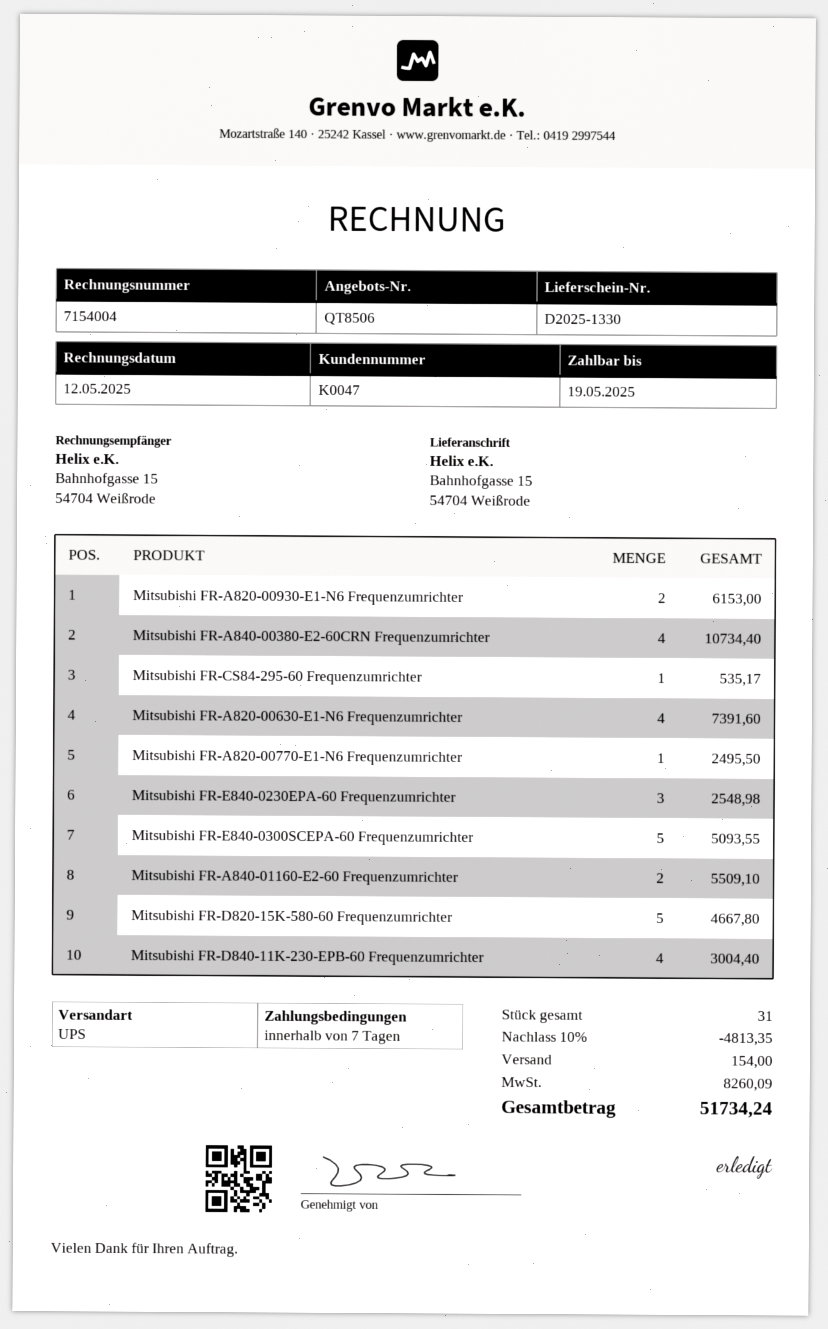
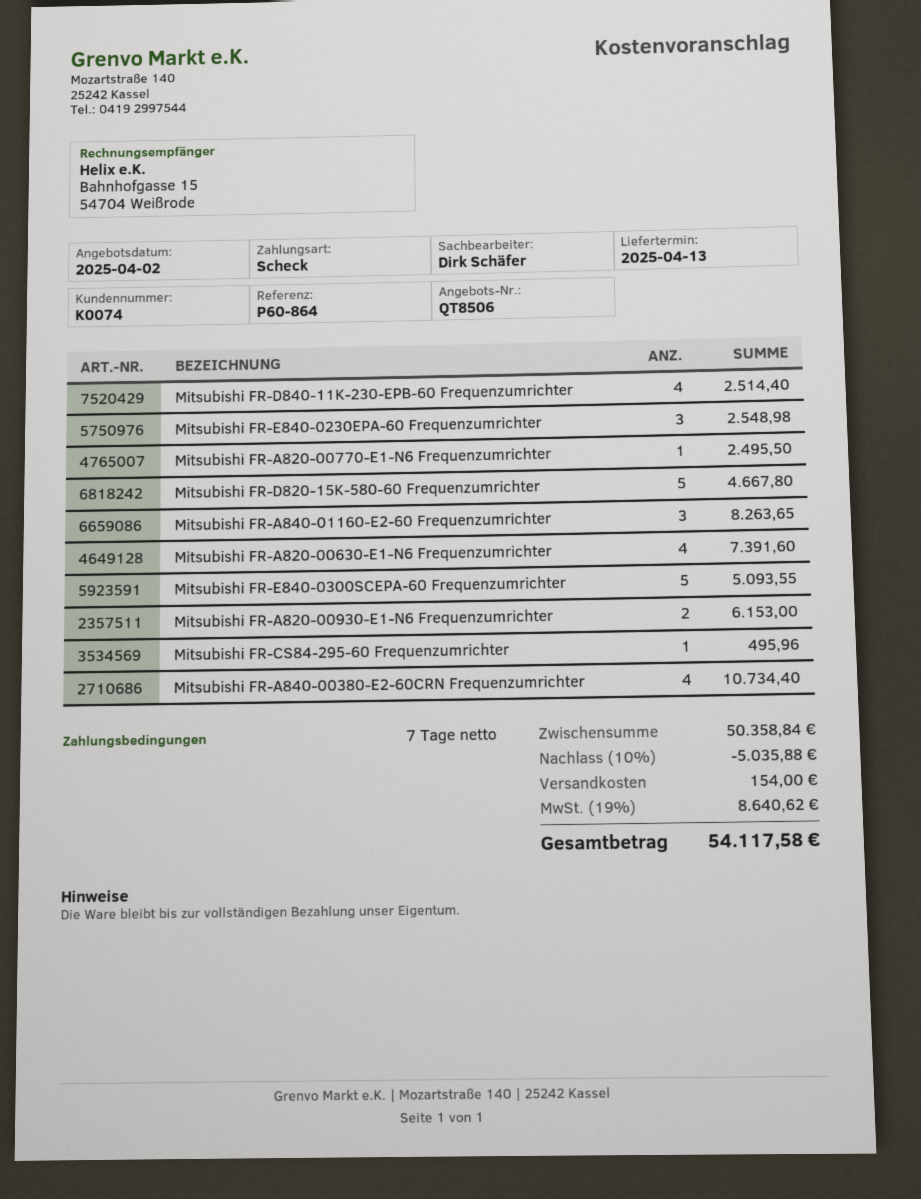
customer number: K0047 -> K0074
Mitsubishi FR-CS84-295-60 Frequenzumrichter: 1 for 535.17 -> 1 for 495.96
Mitsubishi FR-A840-01160-E2-60 Frequenzumrichter: 2 for 5509.10 -> 3 for 8263.65
Mitsubishi FR-D840-11K-230-EPB-60 Frequenzumrichter: 4 for 3004.40 -> 4 for 2514.40
discount: 10% = 4813.35 -> 10% = 5035.88
tax: 8260.09 -> 8640.62
total: 51734.24 -> 54117.58

